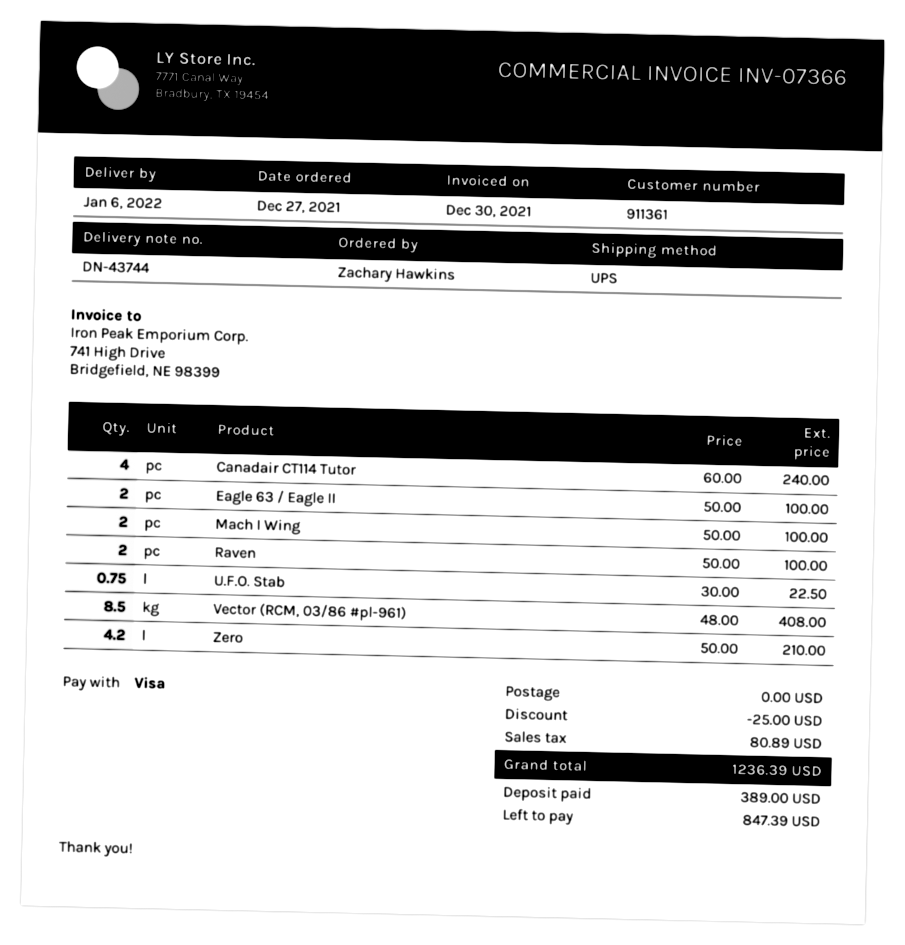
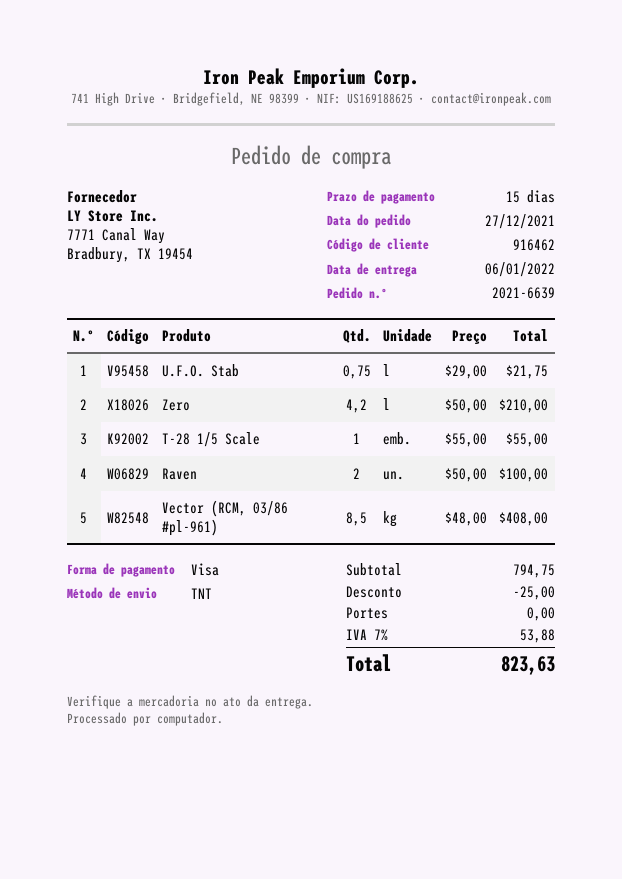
customer number: 911361 -> 916462
shipping method: UPS -> TNT
Canadair CT114 Tutor: 4 x 60.00 = 240.00 -> none
Eagle 63 / Eagle II: 2 x 50.00 = 100.00 -> none
Mach I Wing: 2 x 50.00 = 100.00 -> none
U.F.O. Stab: 0.75 x 30.00 = 22.50 -> 0.75 x 29.00 = 21.75
T-28 1/5 Scale: none -> 1 x 55.00 = 55.00
tax: 80.89 -> 53.88
total: 1236.39 -> 823.63

